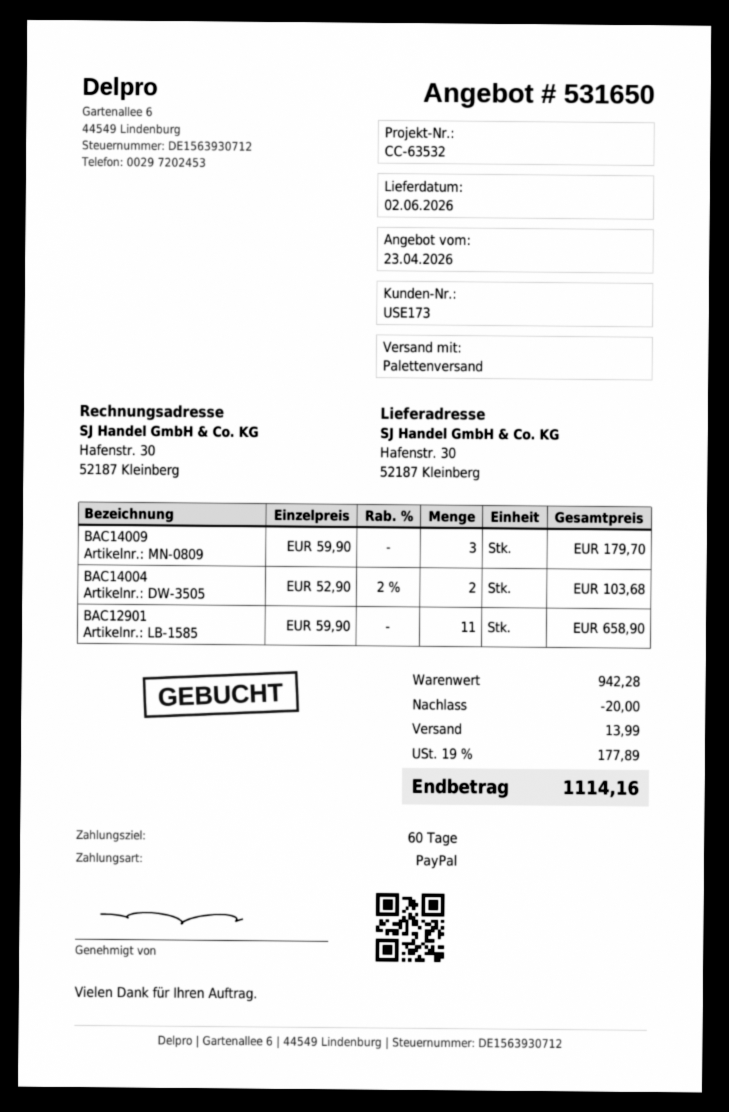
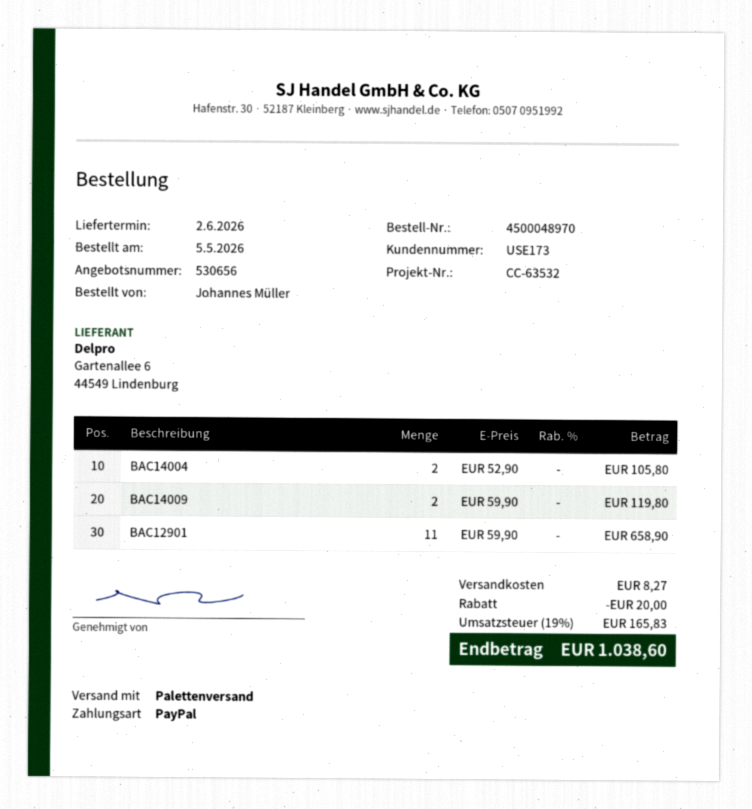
quote number: 531650 -> 530656
BAC14009: 3 x 59.90 = 179.70 -> 2 x 59.90 = 119.80
BAC14004: 2 x 52.90 - 2% = 103.68 -> 2 x 52.90 = 105.80
shipping: 13.99 -> 8.27
tax: 19% = 177.89 -> 19% = 165.83
total: 1114.16 -> 1038.60

